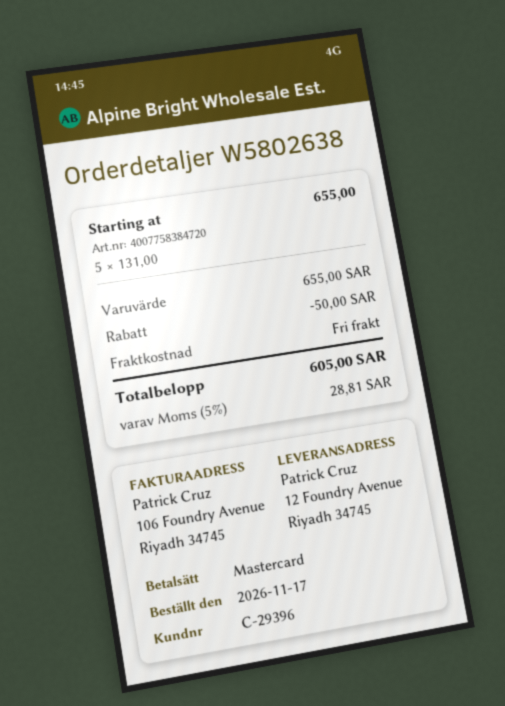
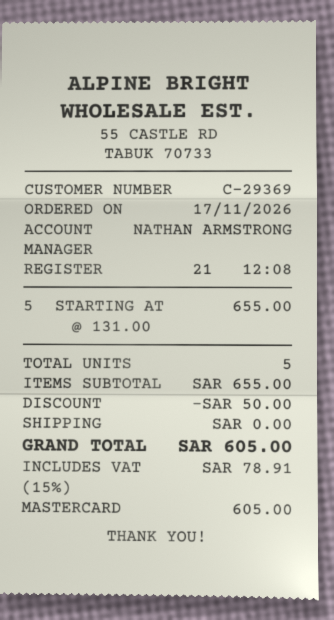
customer number: C-29396 -> C-29369
tax: 5% = 28.81 -> 15% = 78.91

